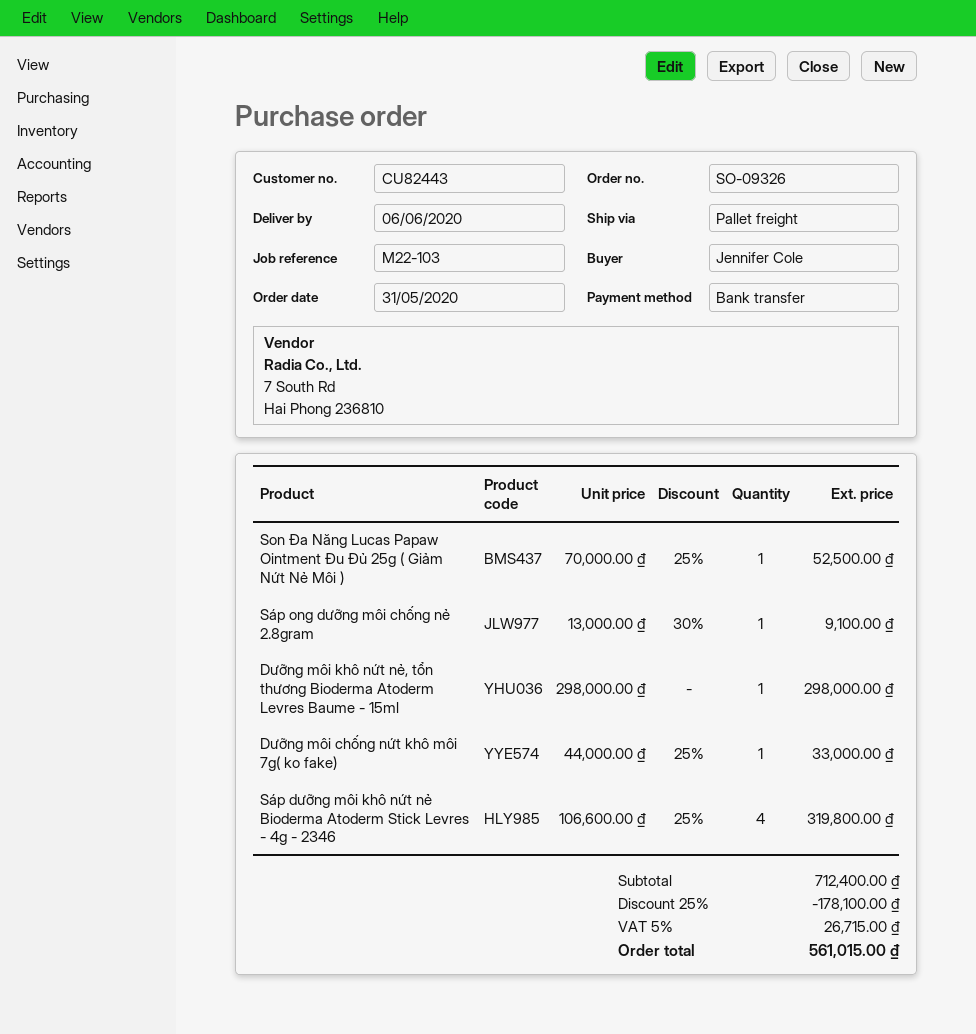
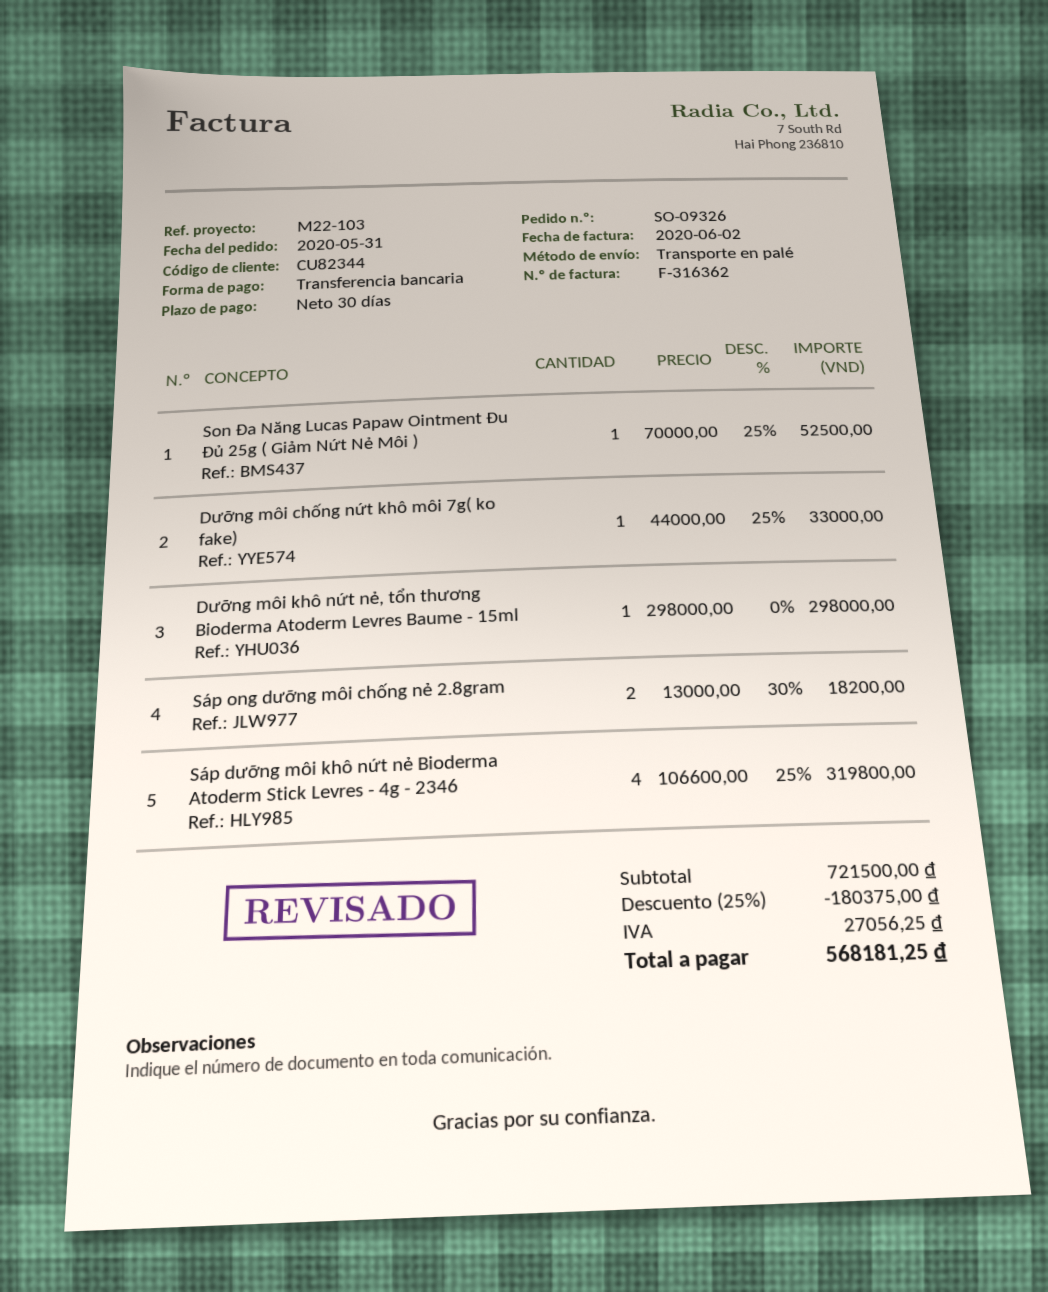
customer number: CU82443 -> CU82344
Sáp ong dưỡng môi chống nẻ 2.8gram: 1 x 13000.00 - 30% = 9100.00 -> 2 x 13000.00 - 30% = 18200.00
subtotal: 712400.00 -> 721500.00
discount: 25% = 178100.00 -> 25% = 180375.00
tax: 26715.00 -> 27056.25
total: 561015.00 -> 568181.25

